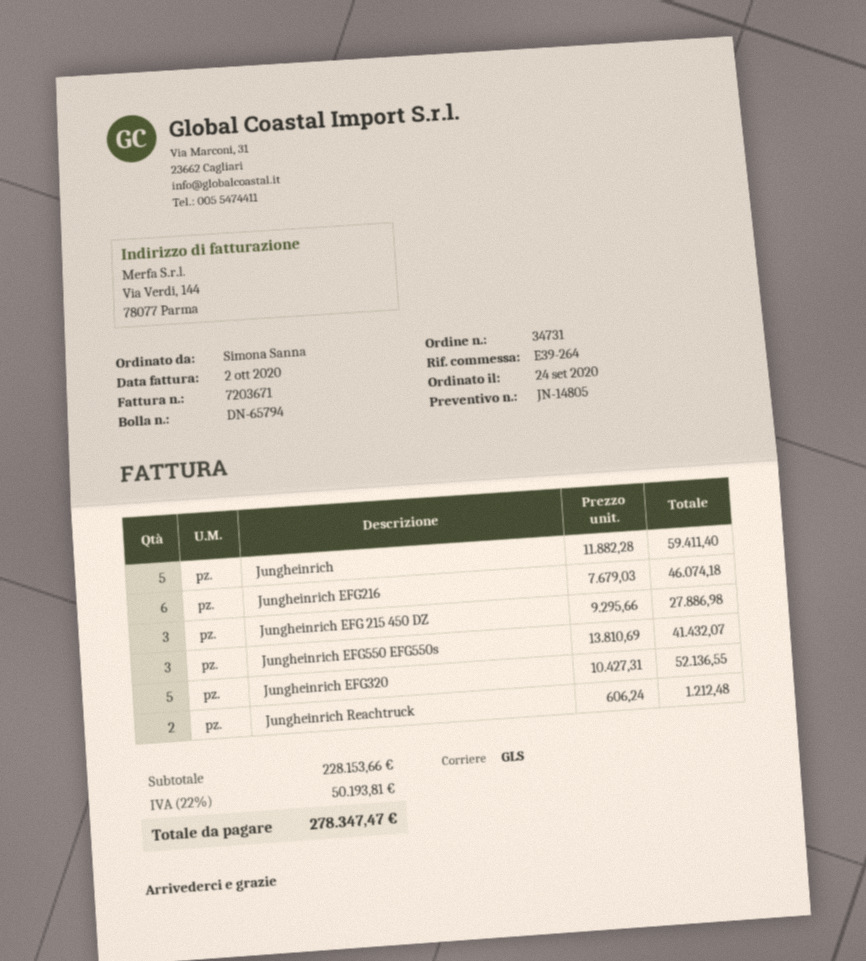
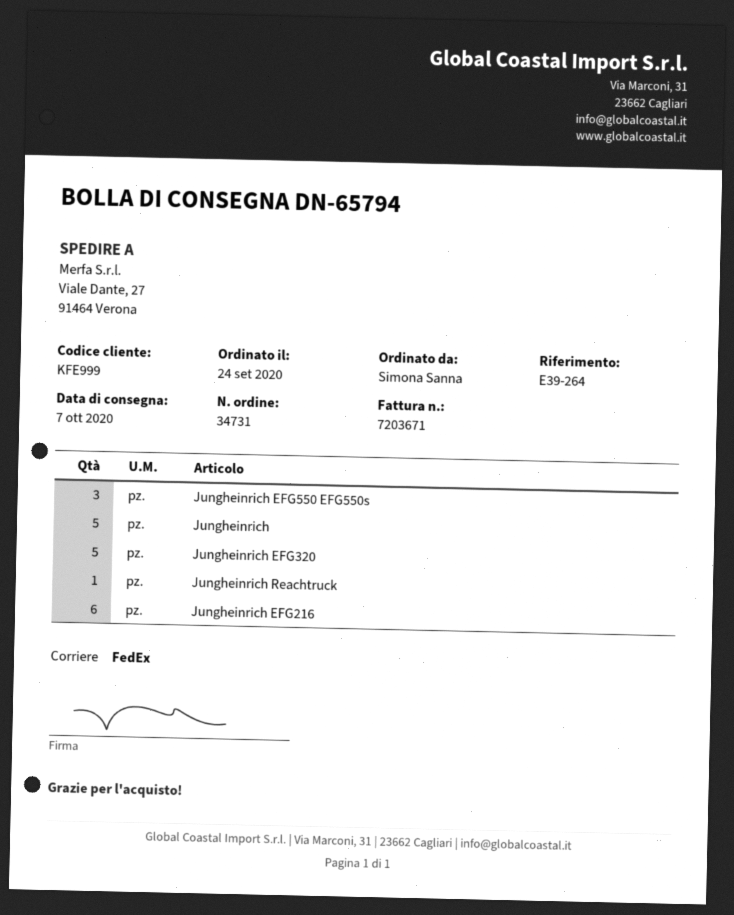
shipping method: GLS -> FedEx
Jungheinrich EFG 215 450 DZ: 3 -> none
Jungheinrich Reachtruck: 2 -> 1

